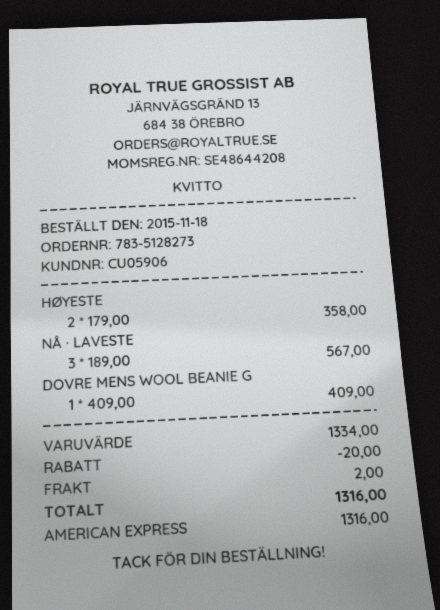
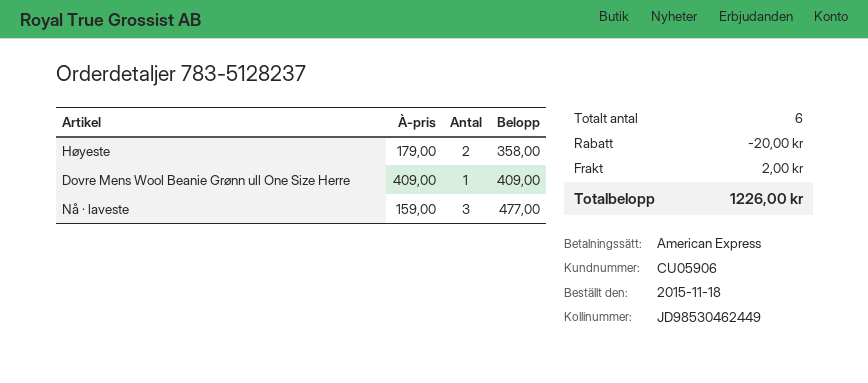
order number: 783-5128273 -> 783-5128237
NÅ · LAVESTE: 3 x 189.00 = 567.00 -> 3 x 159.00 = 477.00
total: 1316.00 -> 1226.00

